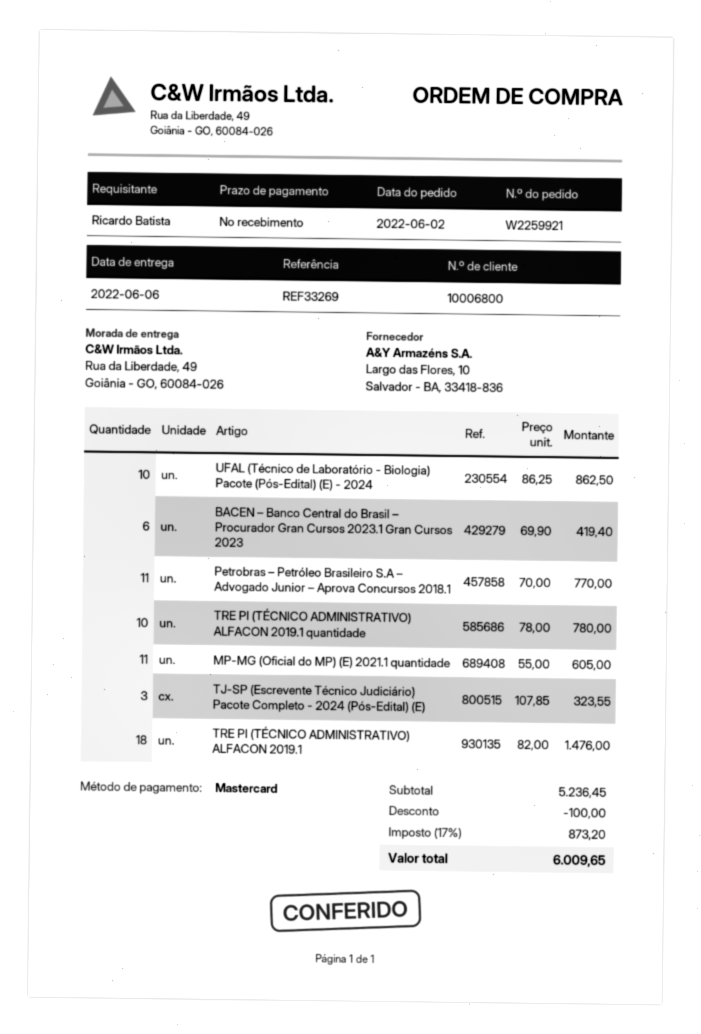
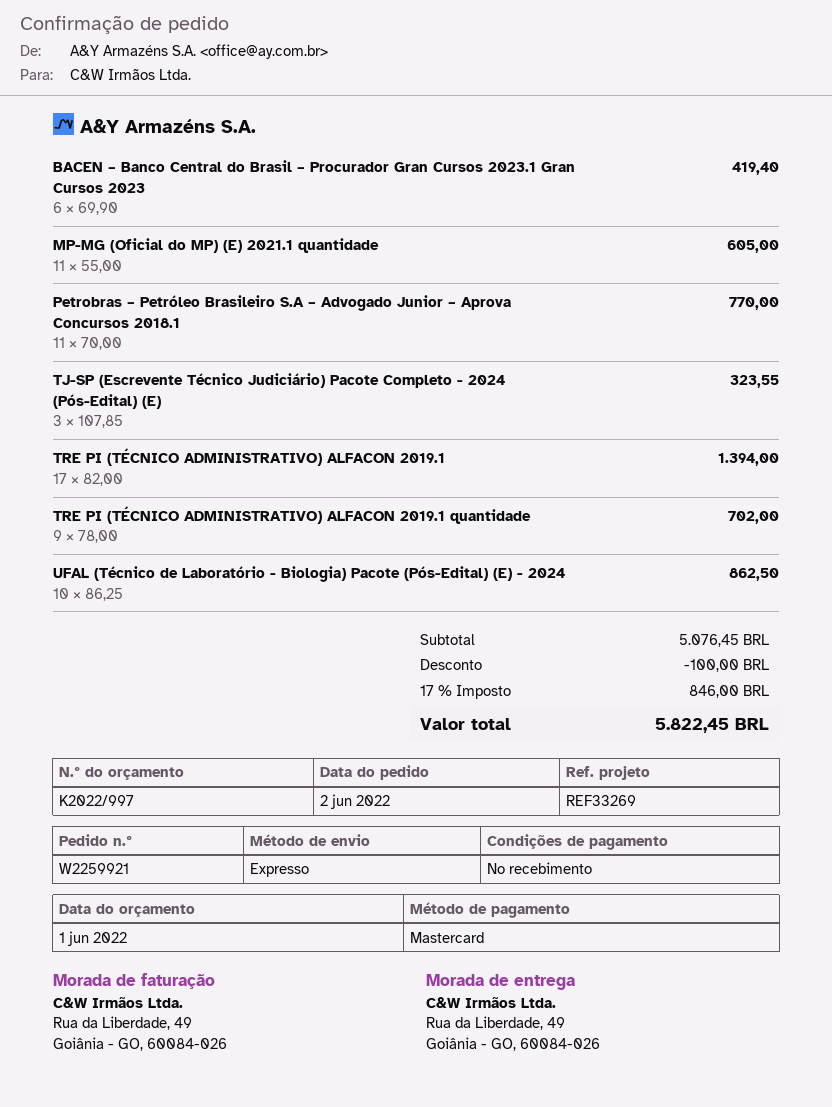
TRE PI (TÉCNICO ADMINISTRATIVO) ALFACON 2019.1 quantidade: 10 x 78.00 = 780.00 -> 9 x 78.00 = 702.00
TRE PI (TÉCNICO ADMINISTRATIVO) ALFACON 2019.1: 18 x 82.00 = 1476.00 -> 17 x 82.00 = 1394.00
subtotal: 5236.45 -> 5076.45
tax: 17% = 873.20 -> 17% = 846.00
total: 6009.65 -> 5822.45

